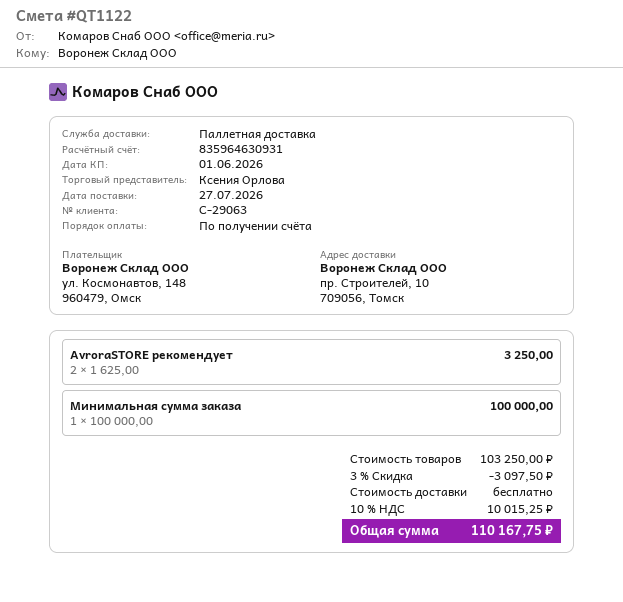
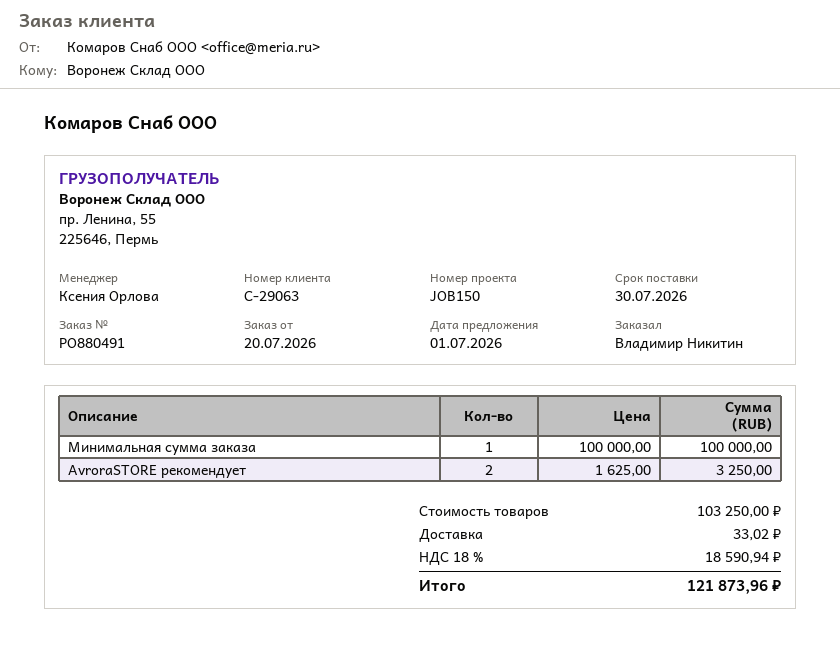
quote date: 2026-06-01 -> 2026-07-01
delivery date: 2026-07-27 -> 2026-07-30
ship to: пр. Строителей, 10, 709056, Томск -> пр. Ленина, 55, 225646, Пермь
discount: 3% = 3097.50 -> none
shipping: 0.00 -> 33.02
tax: 10% = 10015.25 -> 18% = 18590.94
total: 110167.75 -> 121873.96

